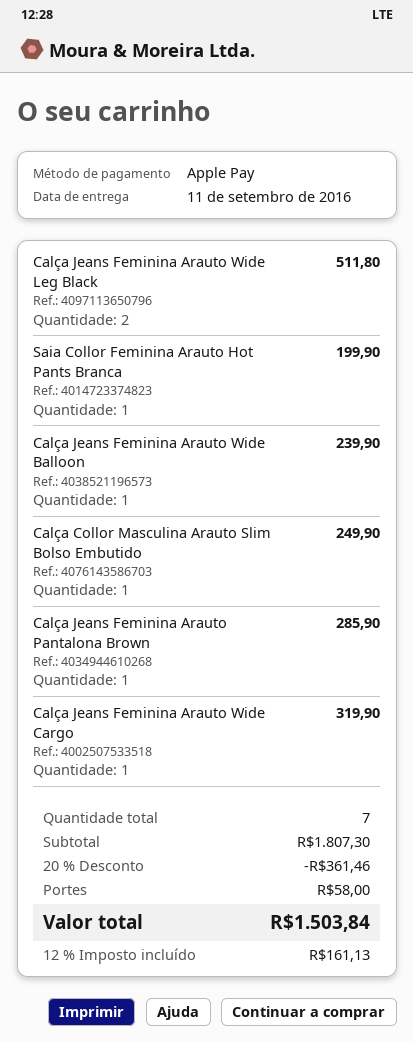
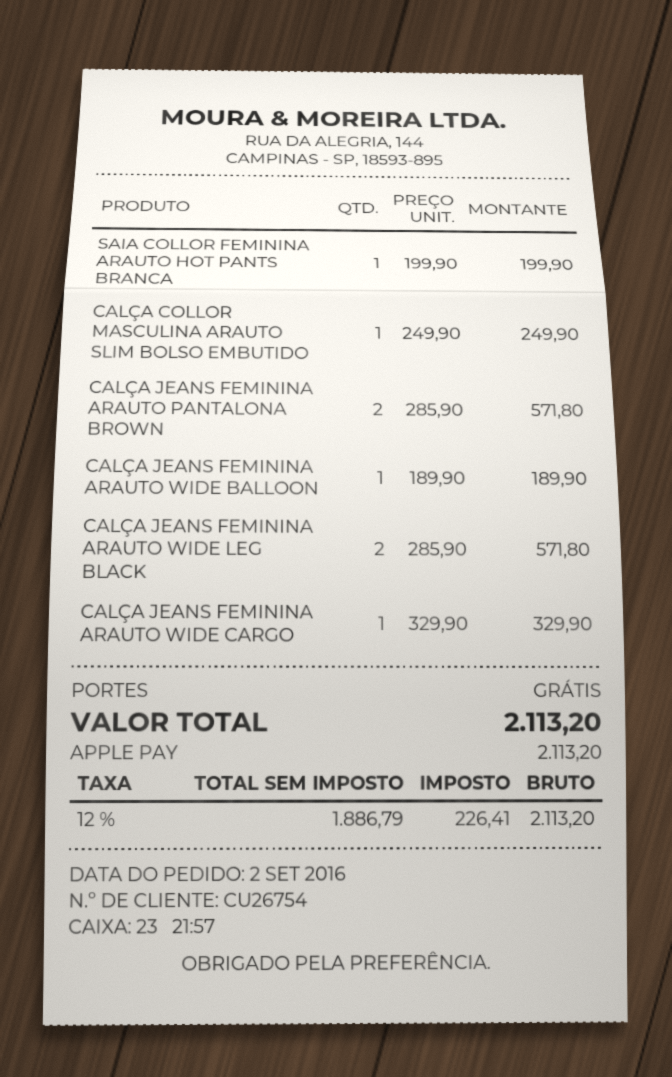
Calça Jeans Feminina Arauto Wide Leg Black: 2 for 511.80 -> 2 for 571.80
Calça Jeans Feminina Arauto Wide Balloon: 1 for 239.90 -> 1 for 189.90
Calça Jeans Feminina Arauto Pantalona Brown: 1 for 285.90 -> 2 for 571.80
Calça Jeans Feminina Arauto Wide Cargo: 1 for 319.90 -> 1 for 329.90
discount: 20% = 361.46 -> none
shipping: 58.00 -> 0.00
tax: 12% = 161.13 -> 12% = 226.41
total: 1503.84 -> 2113.20

